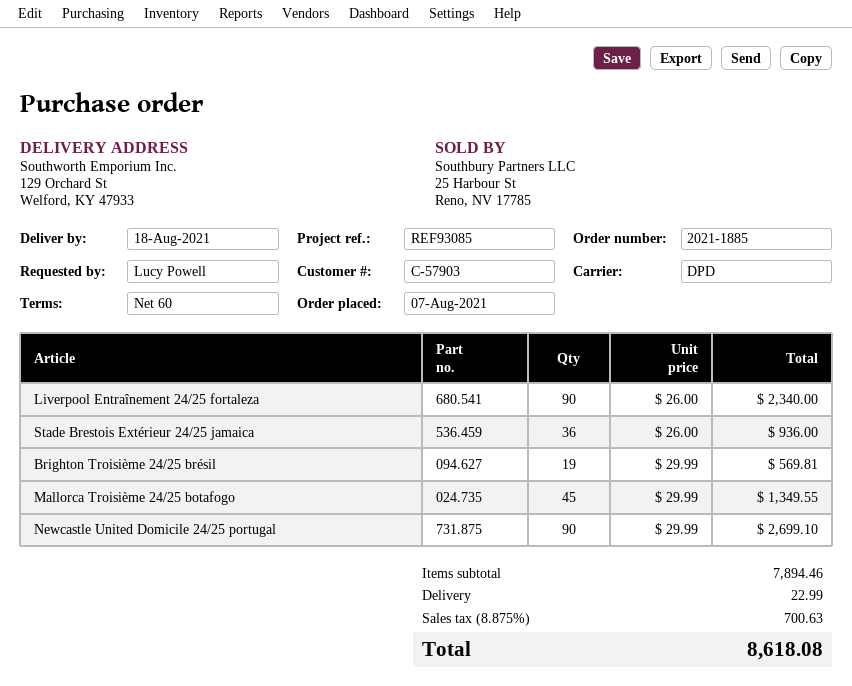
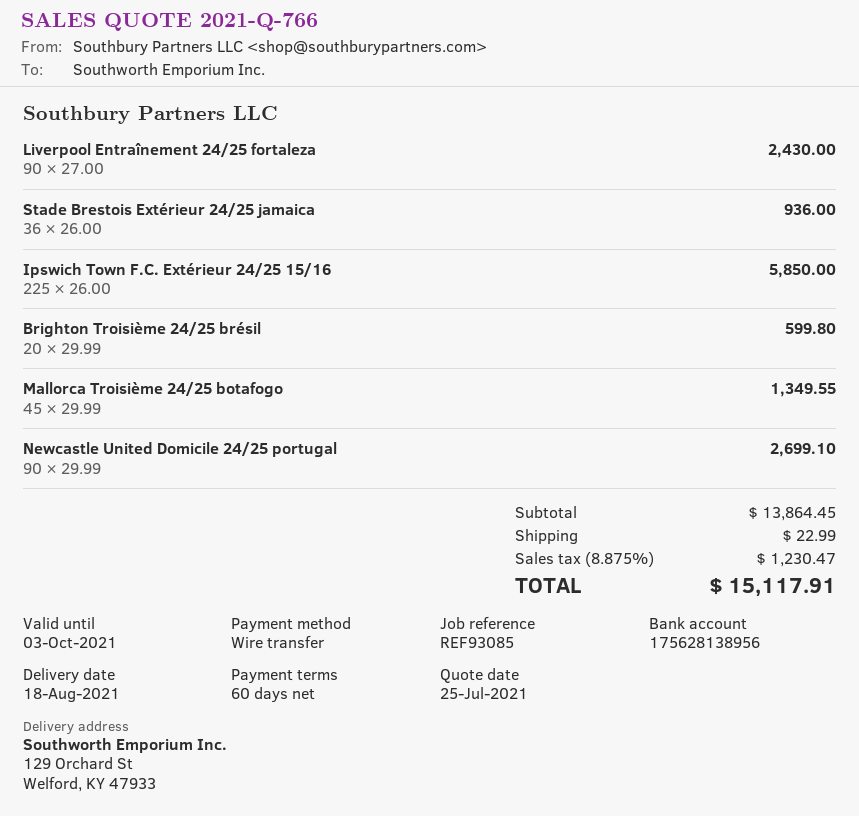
Liverpool Entraînement 24/25 fortaleza: 90 x 26.00 = 2340.00 -> 90 x 27.00 = 2430.00
Brighton Troisième 24/25 brésil: 19 x 29.99 = 569.81 -> 20 x 29.99 = 599.80
Ipswich Town F.C. Extérieur 24/25 15/16: none -> 225 x 26.00 = 5850.00
subtotal: 7894.46 -> 13864.45
tax: 8.875% = 700.63 -> 8.875% = 1230.47
total: 8618.08 -> 15117.91

